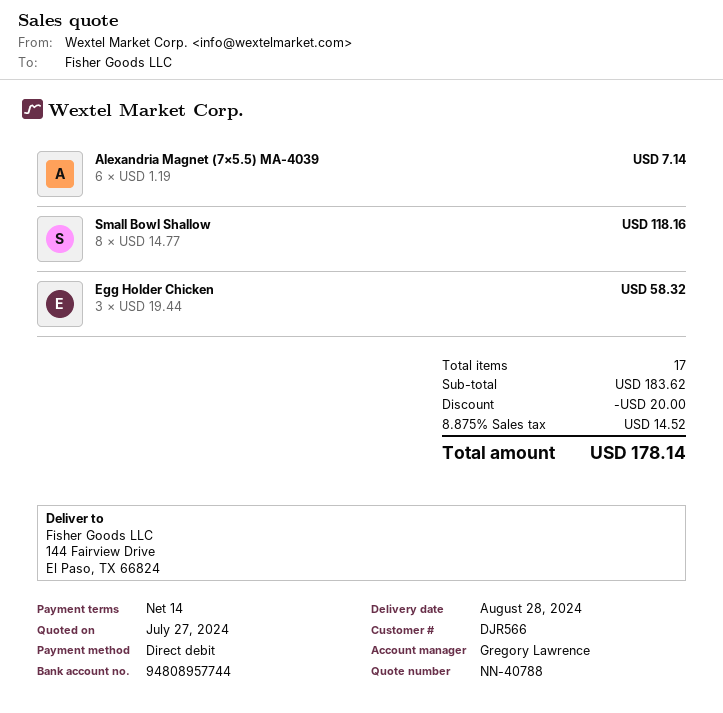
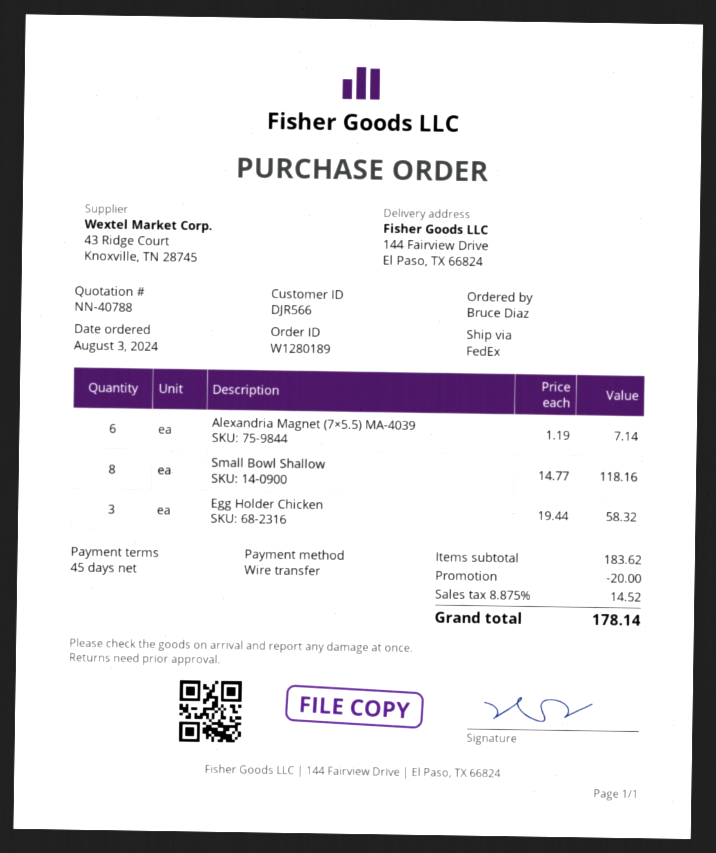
payment terms: 14 days -> 45 days
payment method: direct debit -> bank transfer

